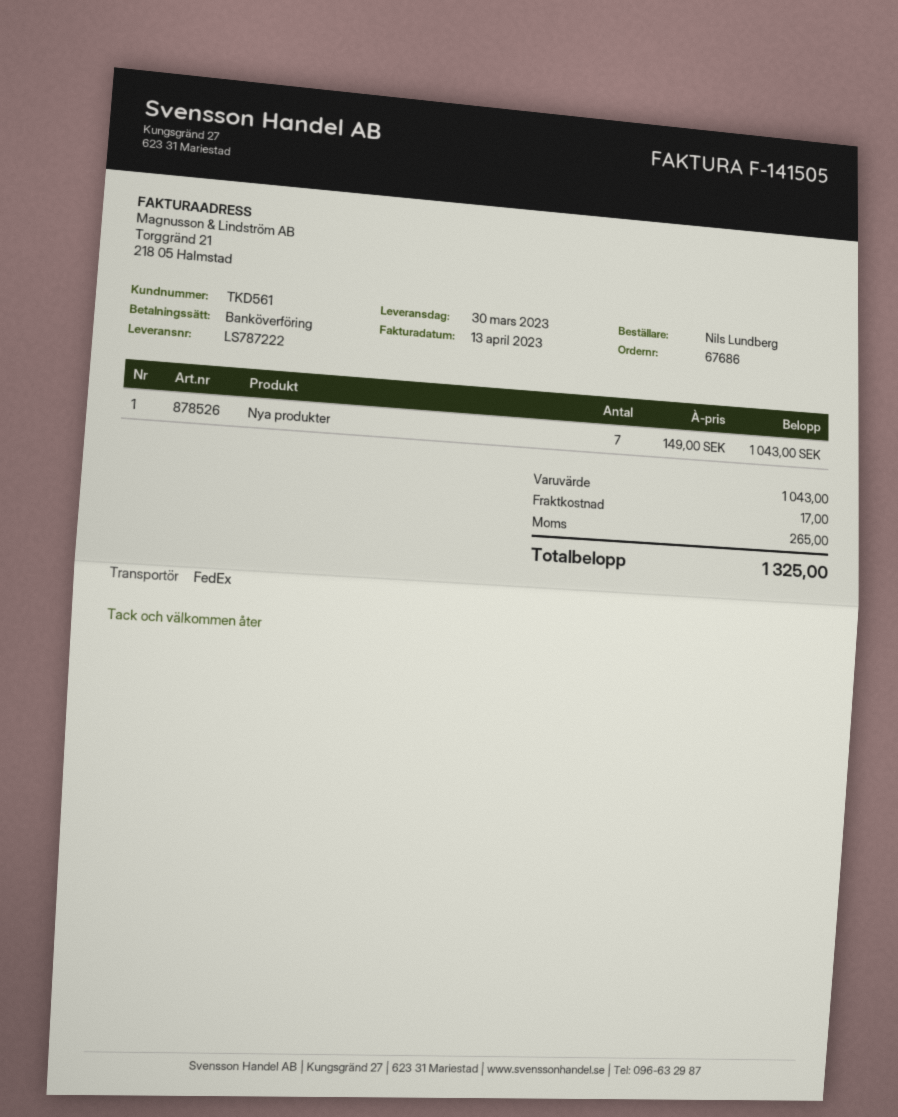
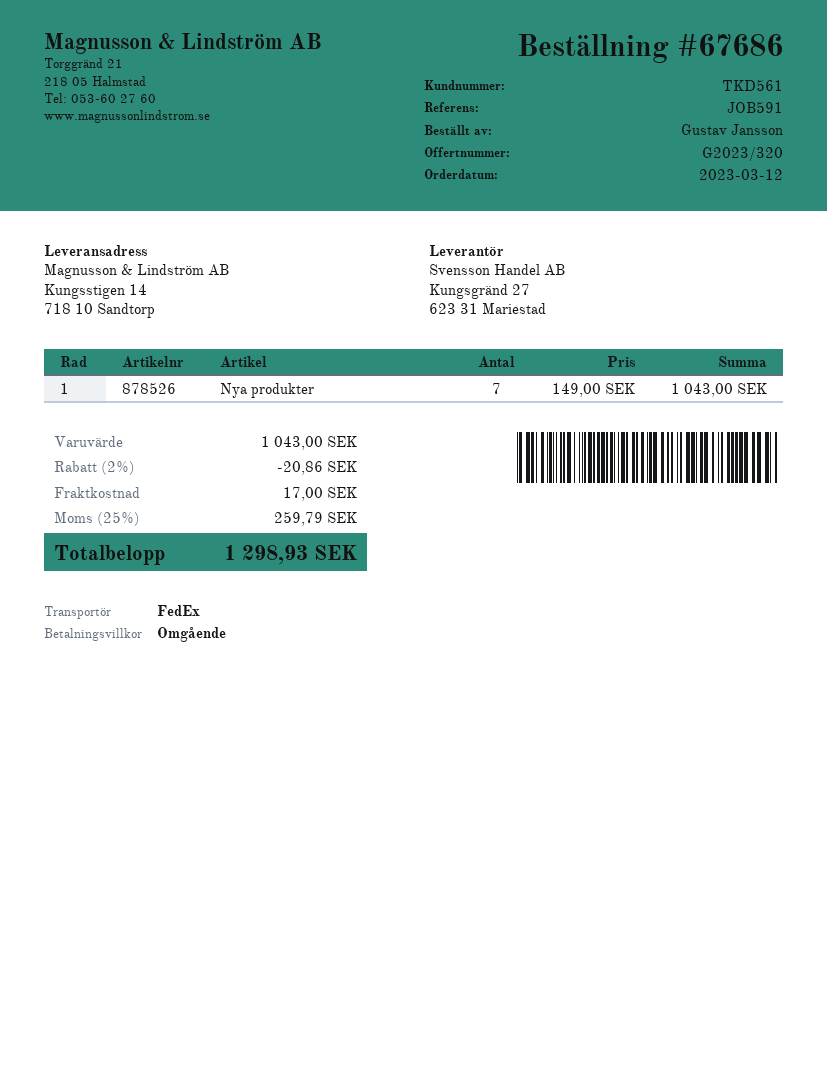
ordered by: Nils Lundberg -> Gustav Jansson
discount: none -> 2% = 20.86
tax: 265.00 -> 259.79
total: 1325.00 -> 1298.93

